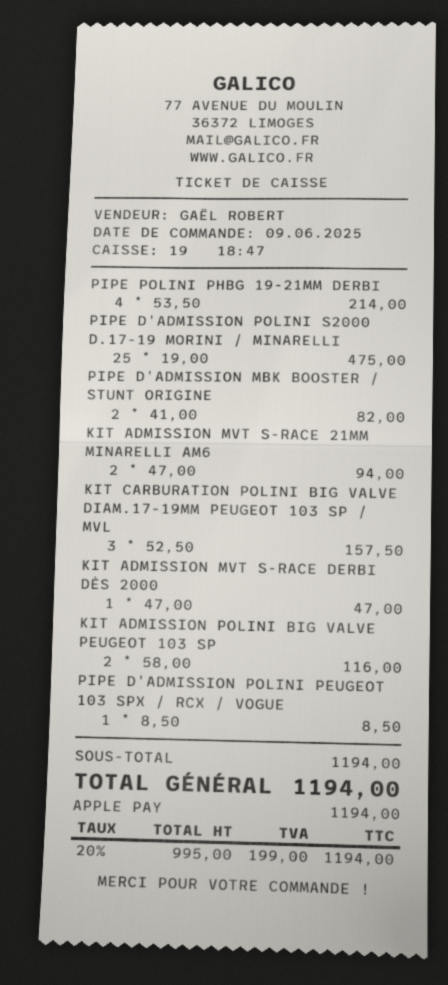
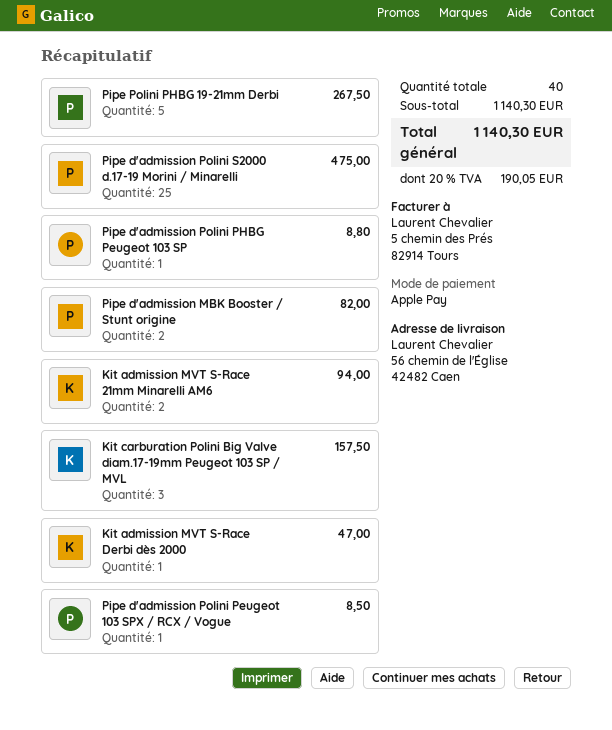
PIPE POLINI PHBG 19-21MM DERBI: 4 for 214.00 -> 5 for 267.50
KIT ADMISSION POLINI BIG VALVE PEUGEOT 103 SP: 2 for 116.00 -> none
Pipe d'admission Polini PHBG Peugeot 103 SP: none -> 1 for 8.80
subtotal: 1194.00 -> 1140.30
tax: 20% = 199.00 -> 20% = 190.05
total: 1194.00 -> 1140.30

